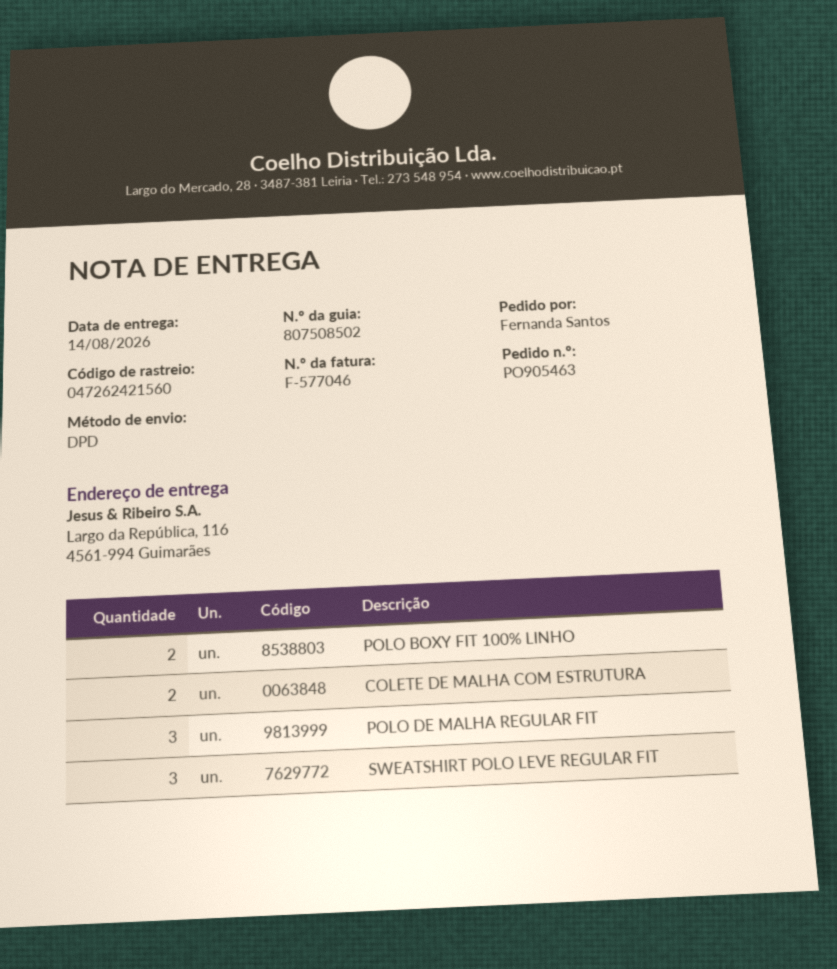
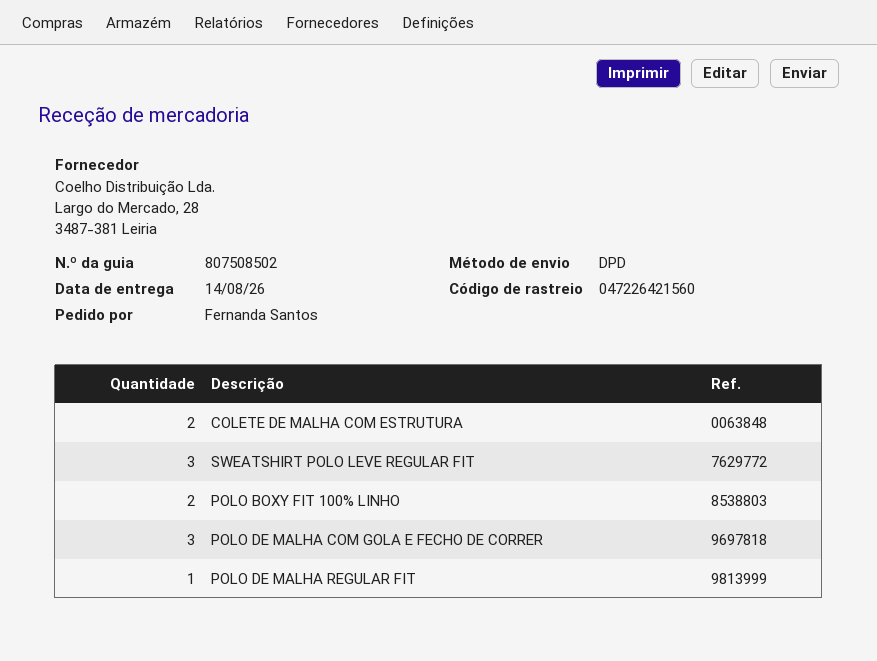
tracking number: 047262421560 -> 047226421560
POLO DE MALHA REGULAR FIT: 3 -> 1
POLO DE MALHA COM GOLA E FECHO DE CORRER: none -> 3

